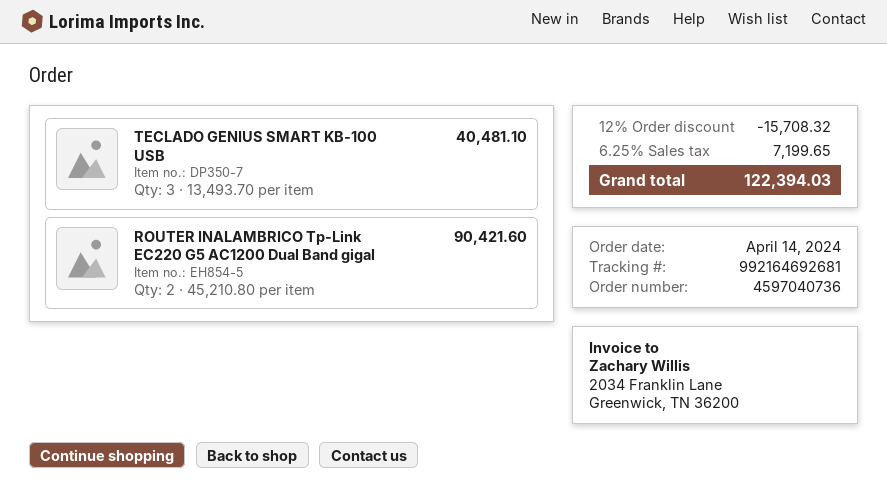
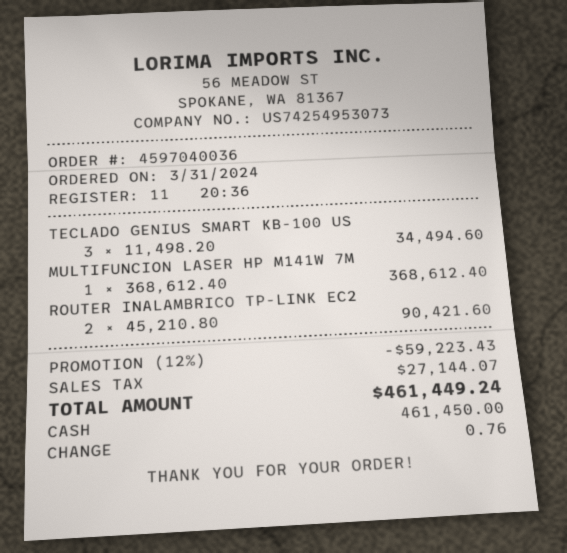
order number: 4597040736 -> 4597040036
order date: 2024-04-14 -> 2024-03-31
TECLADO GENIUS SMART KB-100 USB: 3 x 13493.70 = 40481.10 -> 3 x 11498.20 = 34494.60
MULTIFUNCION LASER HP M141W 7M: none -> 1 x 368612.40 = 368612.40
discount: 12% = 15708.32 -> 12% = 59223.43
tax: 7199.65 -> 27144.07
total: 122394.03 -> 461449.24

